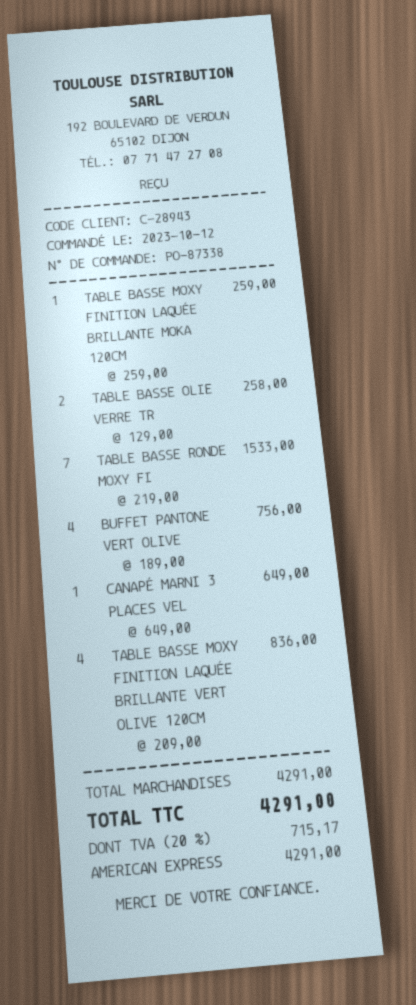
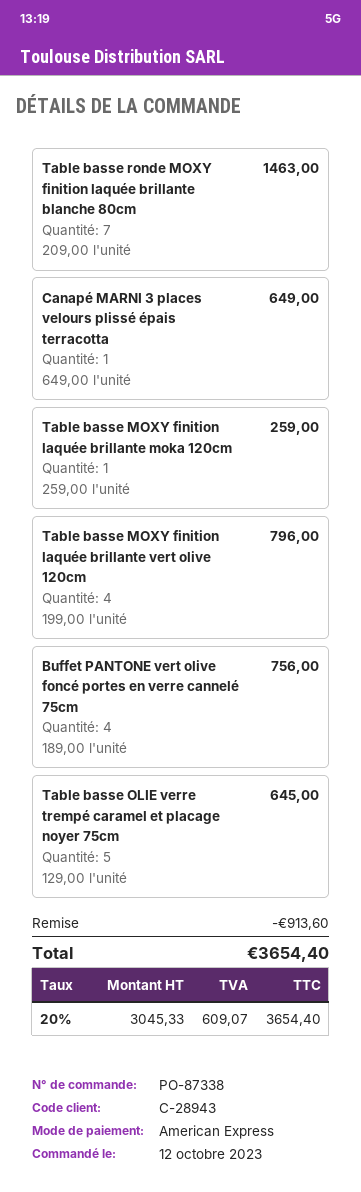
TABLE BASSE OLIE VERRE TR: 2 x 129.00 = 258.00 -> 5 x 129.00 = 645.00
TABLE BASSE RONDE MOXY FI: 7 x 219.00 = 1533.00 -> 7 x 209.00 = 1463.00
TABLE BASSE MOXY FINITION LAQUÉE BRILLANTE VERT OLIVE 120CM: 4 x 209.00 = 836.00 -> 4 x 199.00 = 796.00
discount: none -> 913.60
tax: 20% = 715.17 -> 20% = 609.07
total: 4291.00 -> 3654.40

